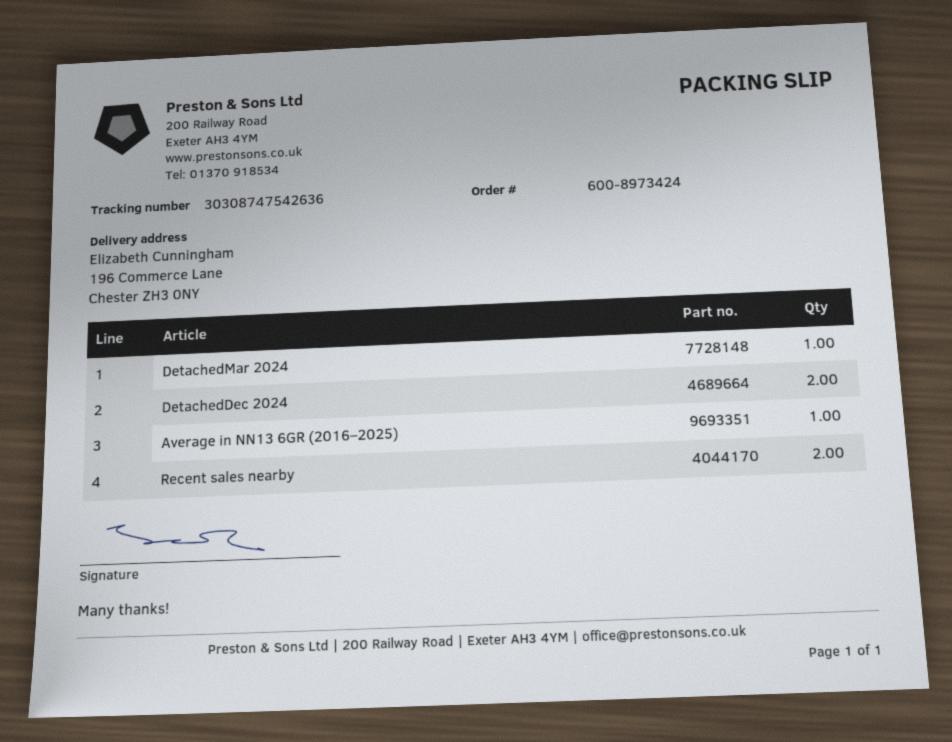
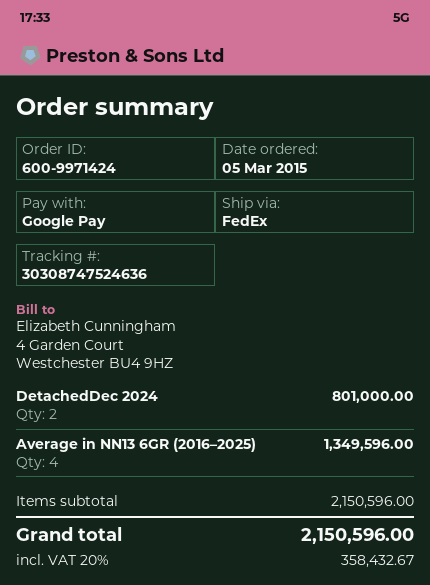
order number: 600-8973424 -> 600-9971424
tracking number: 30308747542636 -> 30308747524636
DetachedMar 2024: 1 -> none
Average in NN13 6GR (2016–2025): 1 -> 4
Recent sales nearby: 2 -> none

